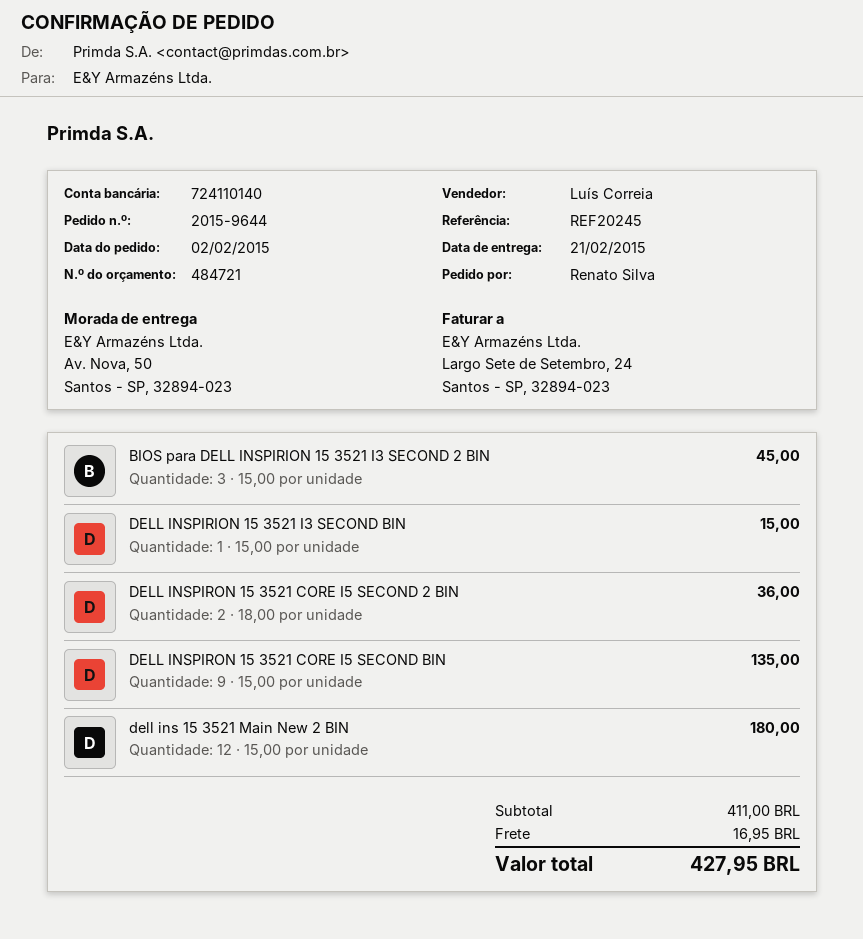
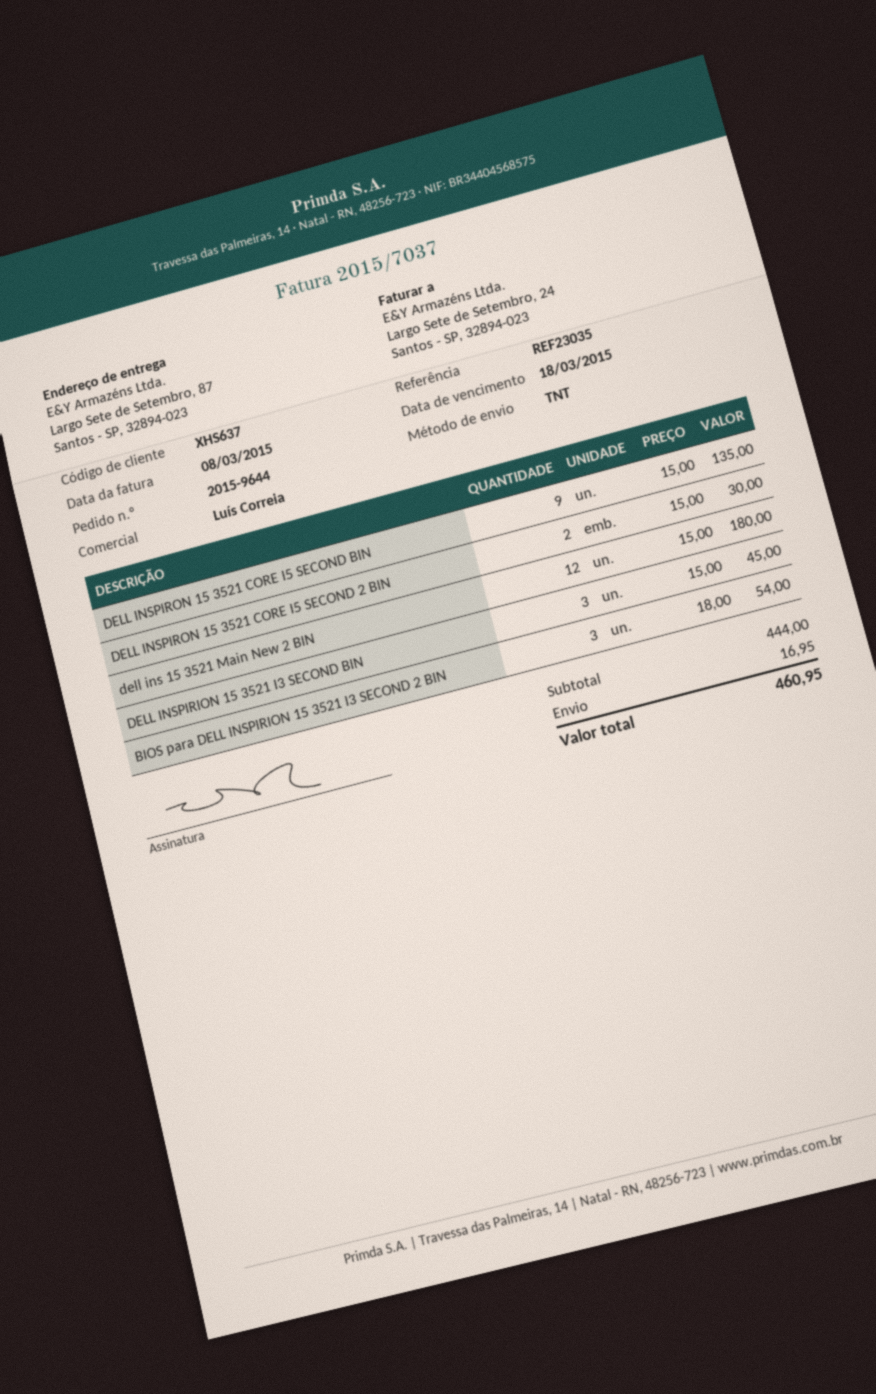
reference: REF20245 -> REF23035
ship to: Av. Nova, 50, Santos - SP, 32894-023 -> Largo Sete de Setembro, 87, Santos - SP, 32894-023
BIOS para DELL INSPIRION 15 3521 I3 SECOND 2 BIN: 3 x 15.00 = 45.00 -> 3 x 18.00 = 54.00
DELL INSPIRION 15 3521 I3 SECOND BIN: 1 x 15.00 = 15.00 -> 3 x 15.00 = 45.00
DELL INSPIRON 15 3521 CORE I5 SECOND 2 BIN: 2 x 18.00 = 36.00 -> 2 x 15.00 = 30.00
subtotal: 411.00 -> 444.00
total: 427.95 -> 460.95

